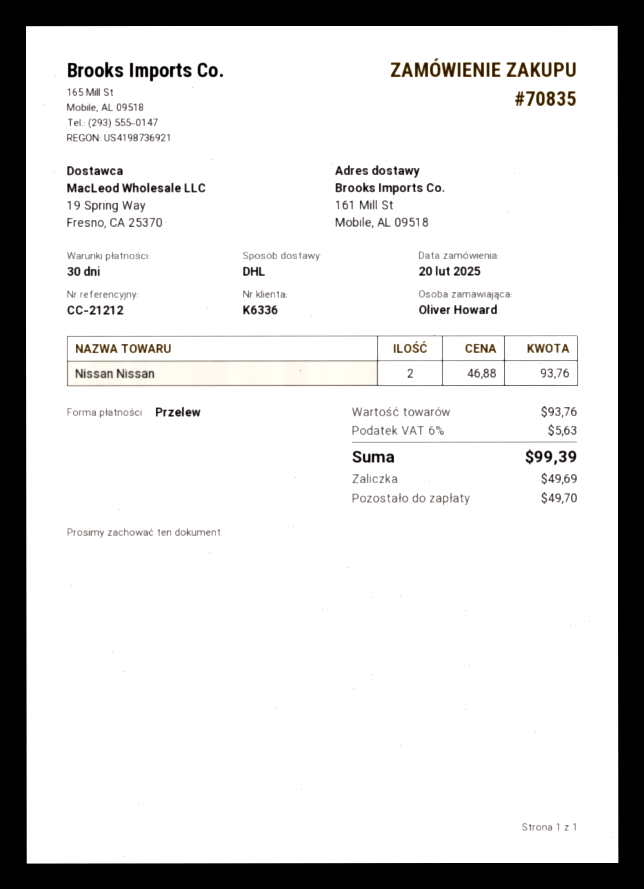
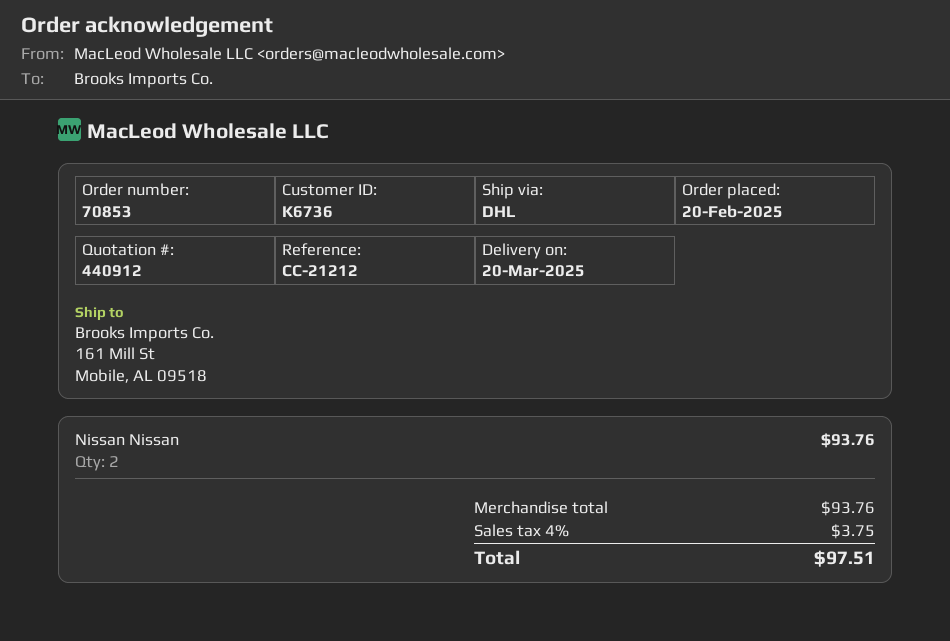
order number: 70835 -> 70853
customer number: K6336 -> K6736
tax: 6% = 5.63 -> 4% = 3.75
total: 99.39 -> 97.51

